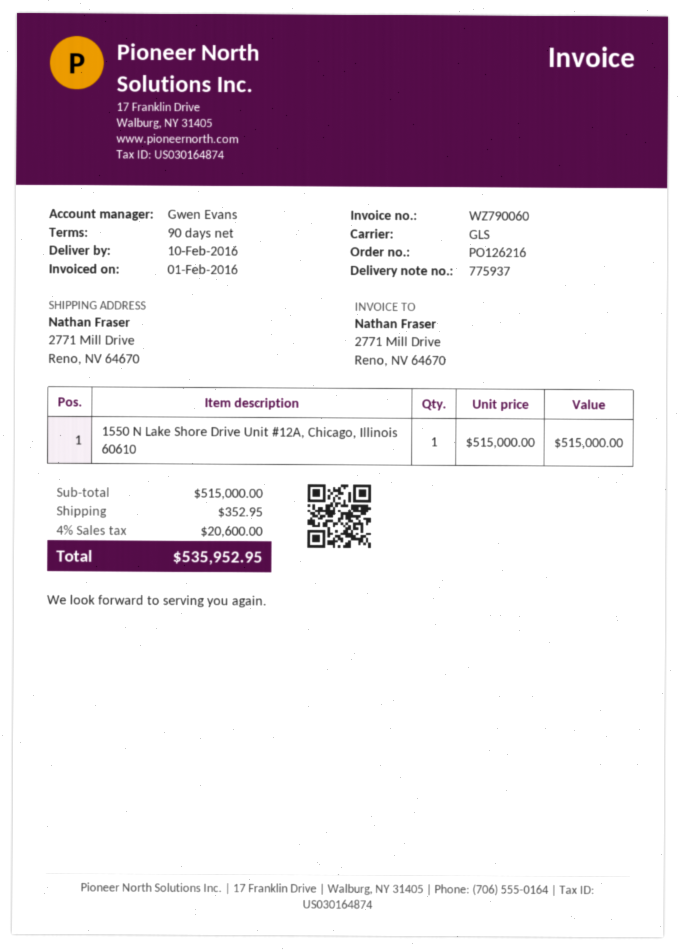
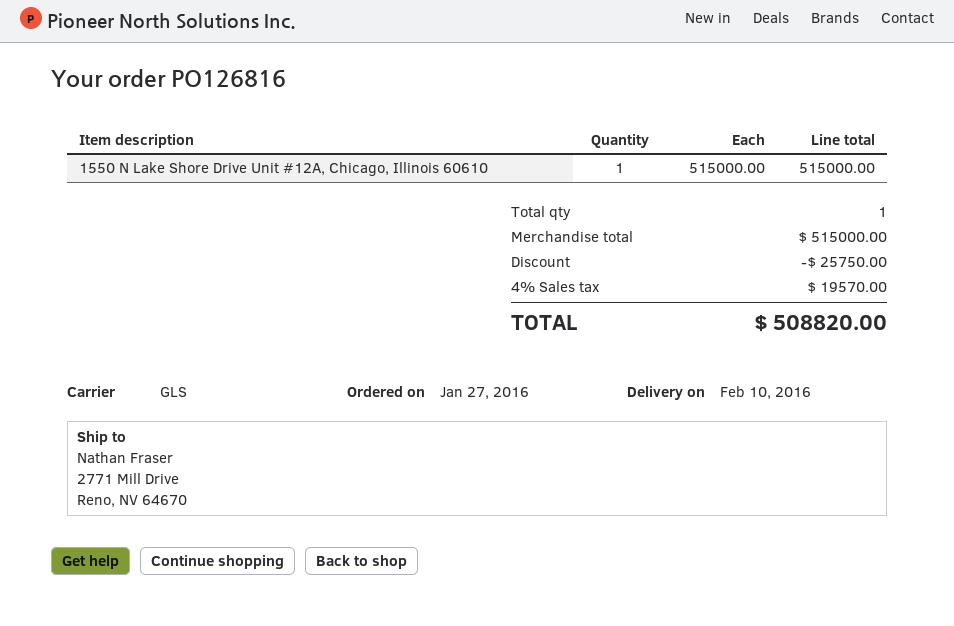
order number: PO126216 -> PO126816
discount: none -> 25750.00
shipping: 352.95 -> none
tax: 4% = 20600.00 -> 4% = 19570.00
total: 535952.95 -> 508820.00

